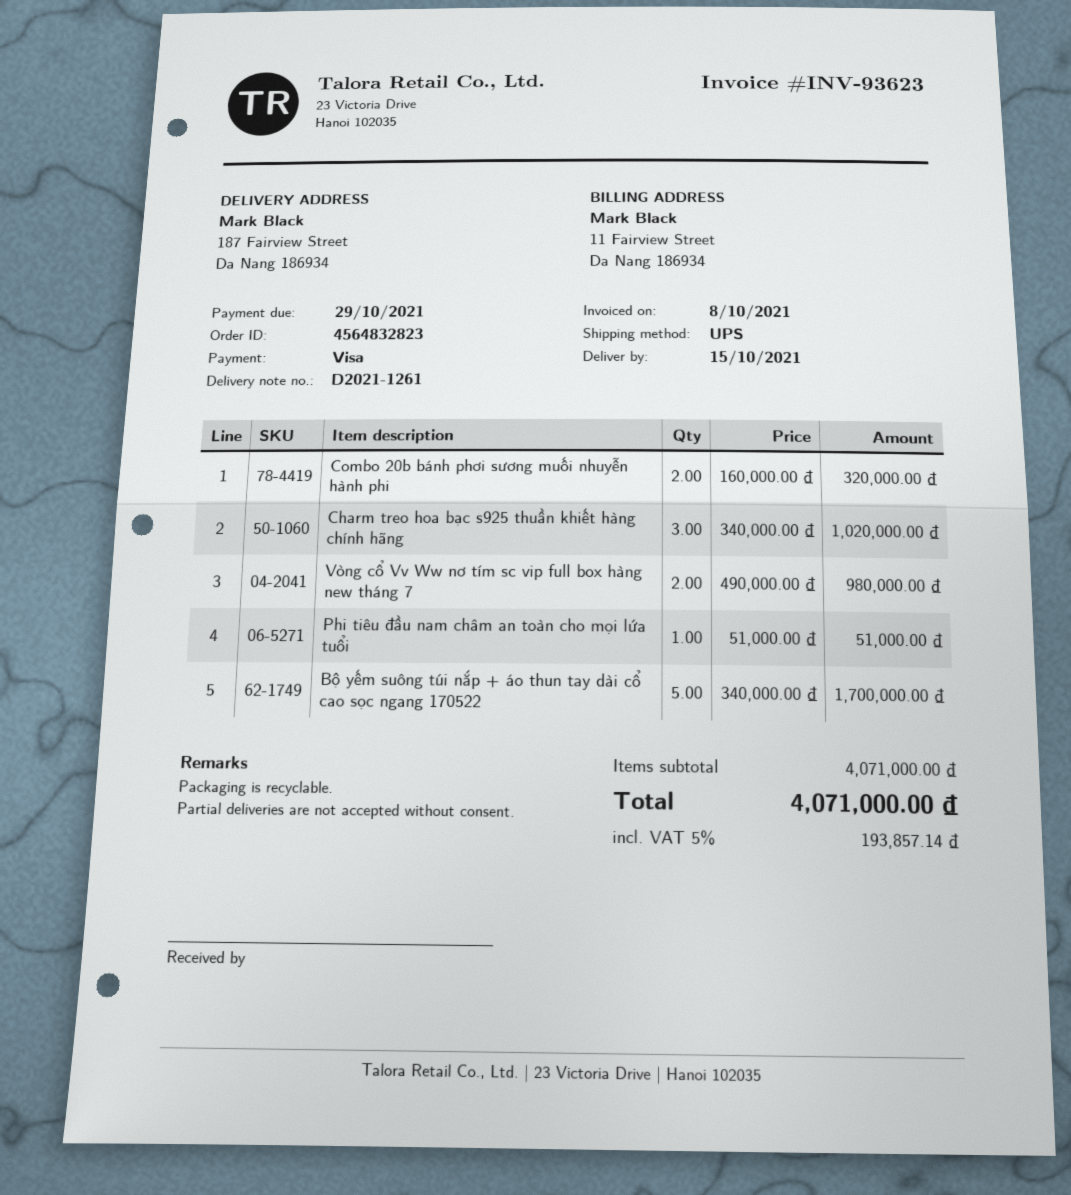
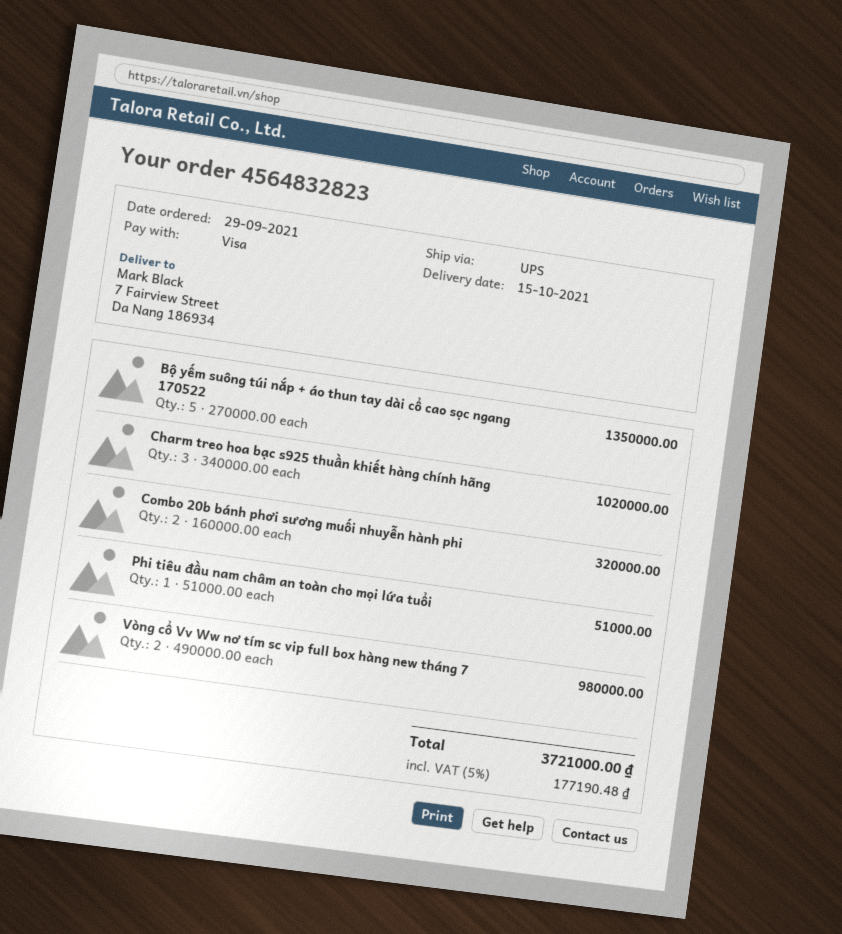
ship to: 187 Fairview Street, Da Nang 186934 -> 7 Fairview Street, Da Nang 186934
Bộ yếm suông túi nắp + áo thun tay dài cổ cao sọc ngang 170522: 5 x 340000.00 = 1700000.00 -> 5 x 270000.00 = 1350000.00
tax: 5% = 193857.14 -> 5% = 177190.48
total: 4071000.00 -> 3721000.00

